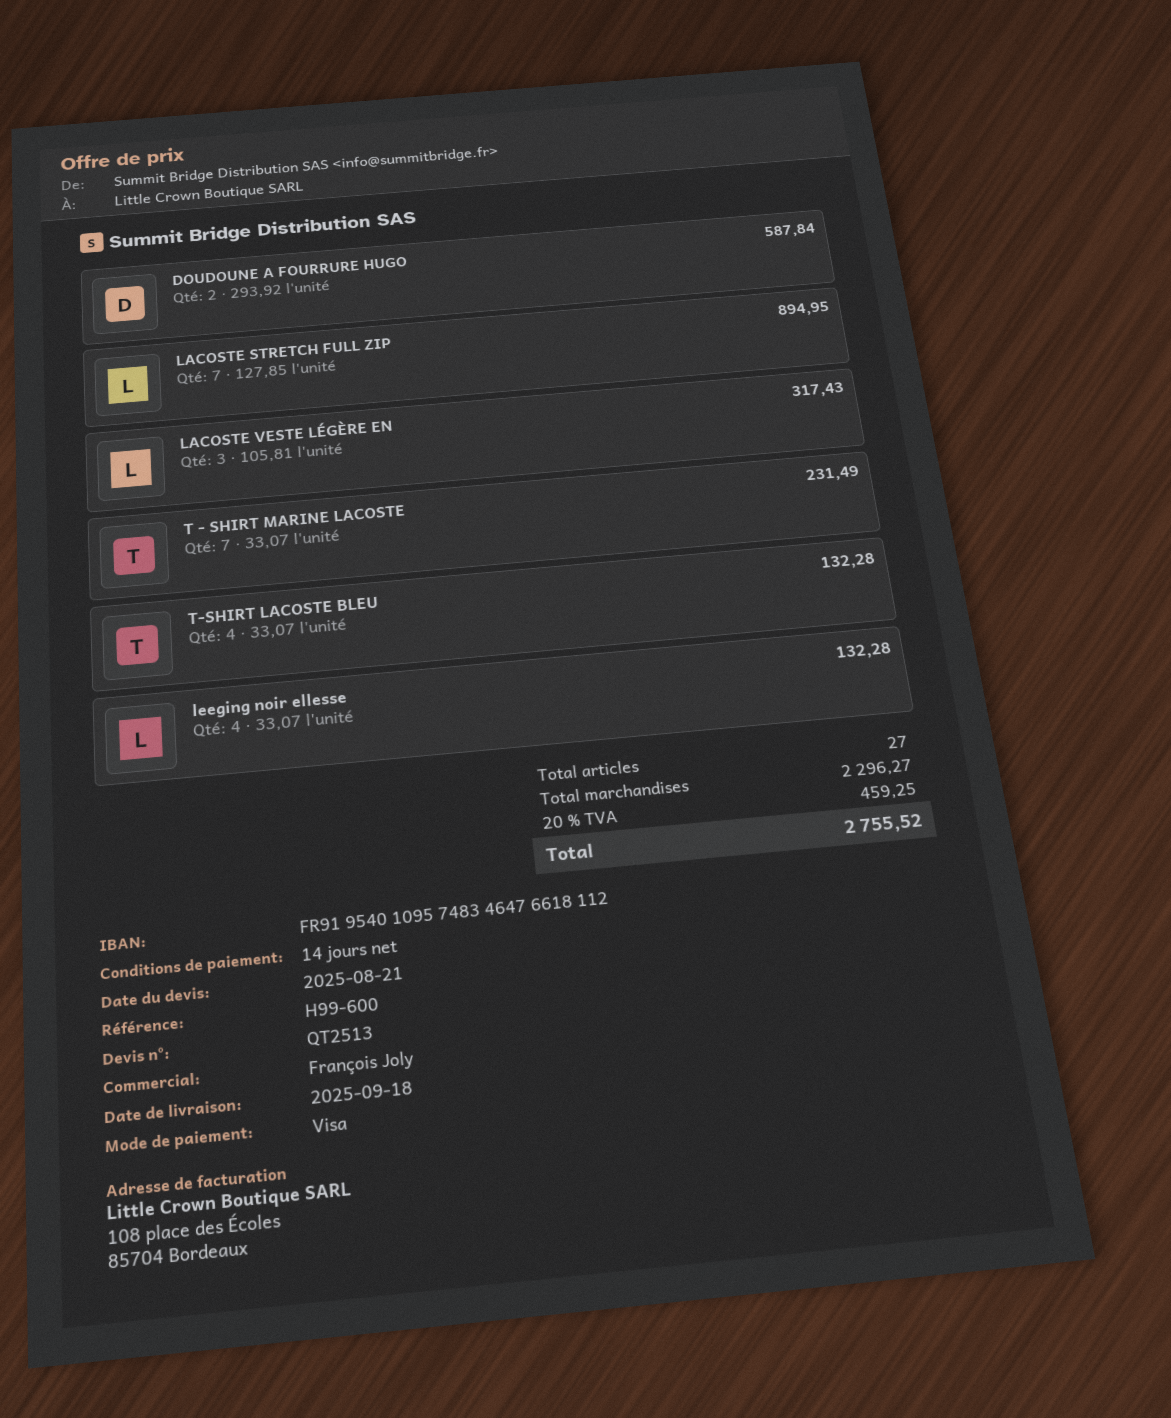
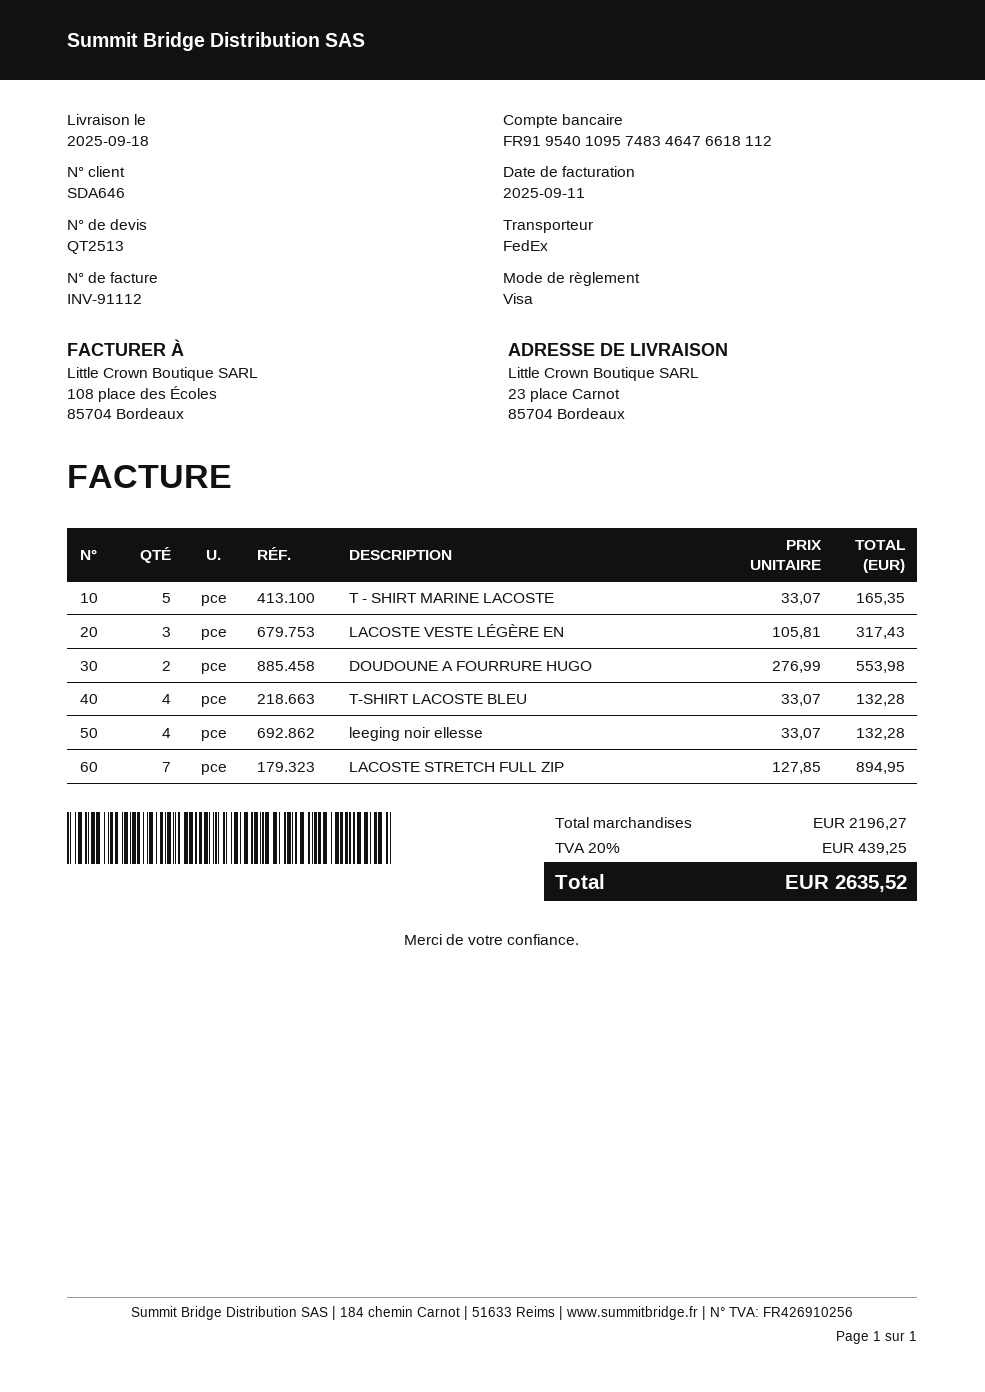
DOUDOUNE A FOURRURE HUGO: 2 x 293.92 = 587.84 -> 2 x 276.99 = 553.98
T - SHIRT MARINE LACOSTE: 7 x 33.07 = 231.49 -> 5 x 33.07 = 165.35
subtotal: 2296.27 -> 2196.27
tax: 20% = 459.25 -> 20% = 439.25
total: 2755.52 -> 2635.52

